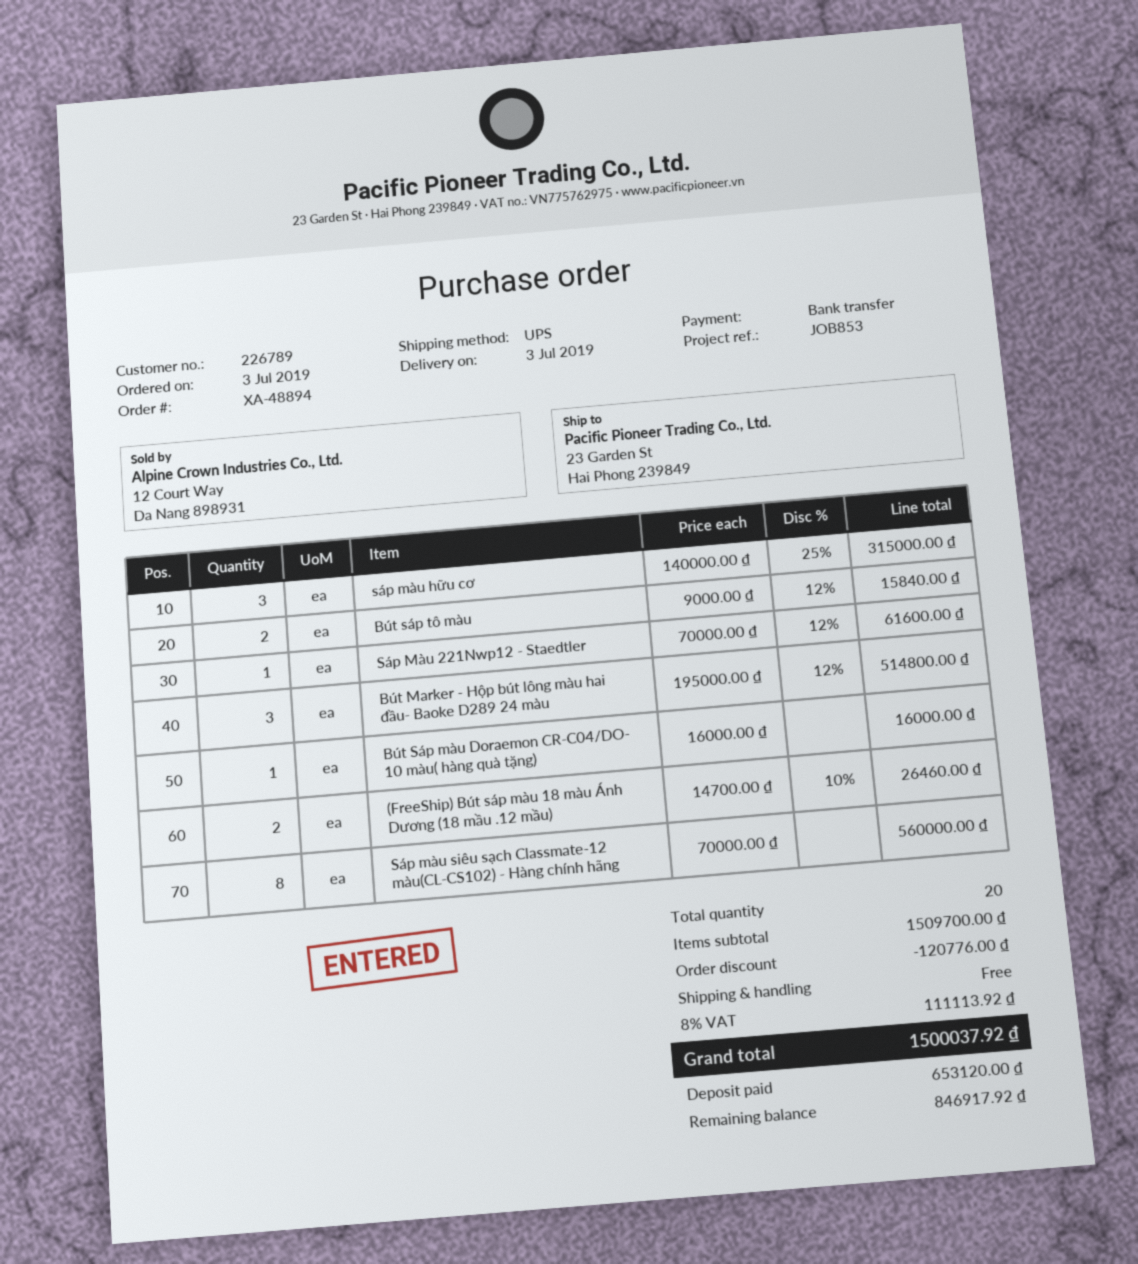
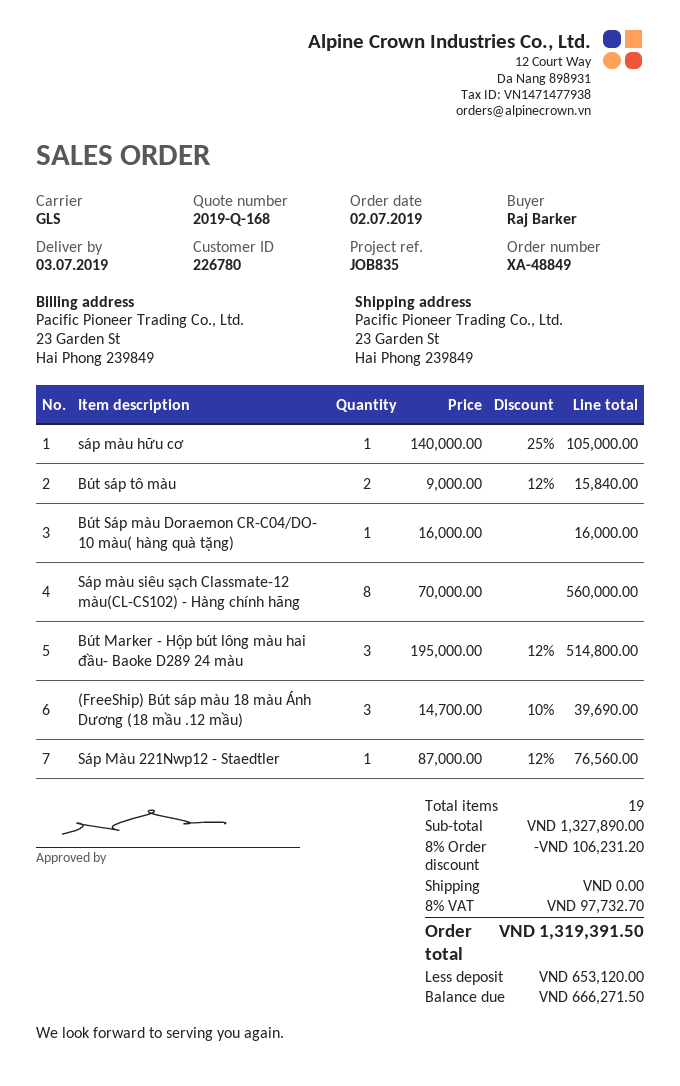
order number: XA-48894 -> XA-48849
order date: 2019-07-03 -> 2019-07-02
customer number: 226789 -> 226780
reference: JOB853 -> JOB835
shipping method: UPS -> GLS
sáp màu hữu cơ: 3 x 140000.00 - 25% = 315000.00 -> 1 x 140000.00 - 25% = 105000.00
Sáp Màu 221Nwp12 - Staedtler: 1 x 70000.00 - 12% = 61600.00 -> 1 x 87000.00 - 12% = 76560.00
(FreeShip) Bút sáp màu 18 màu Ánh Dương (18 mầu .12 mầu): 2 x 14700.00 - 10% = 26460.00 -> 3 x 14700.00 - 10% = 39690.00
total quantity: 20 -> 19
subtotal: 1509700.00 -> 1327890.00
discount: 120776.00 -> 106231.20
tax: 8% = 111113.92 -> 8% = 97732.70
total: 1500037.92 -> 1319391.50
balance: 846917.92 -> 666271.50

